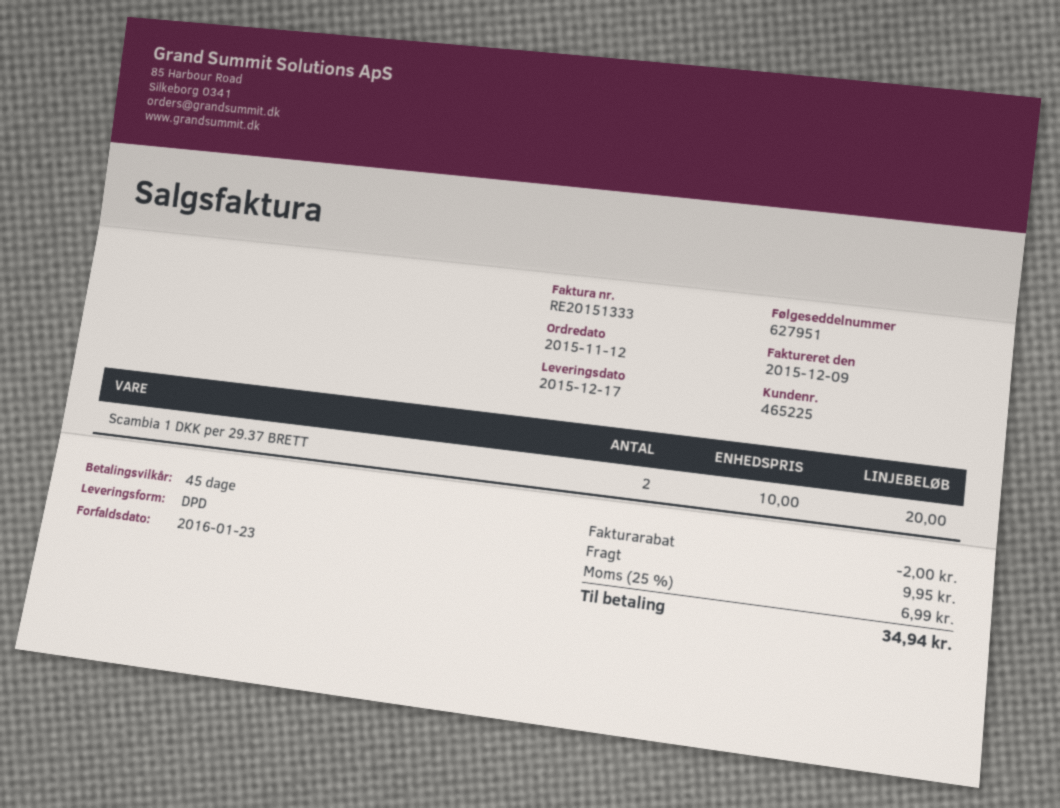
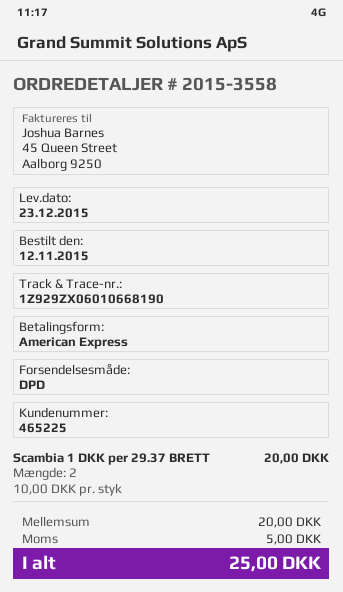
delivery date: 2015-12-17 -> 2015-12-23
discount: 2.00 -> none
shipping: 9.95 -> none
tax: 6.99 -> 5.00
total: 34.94 -> 25.00

